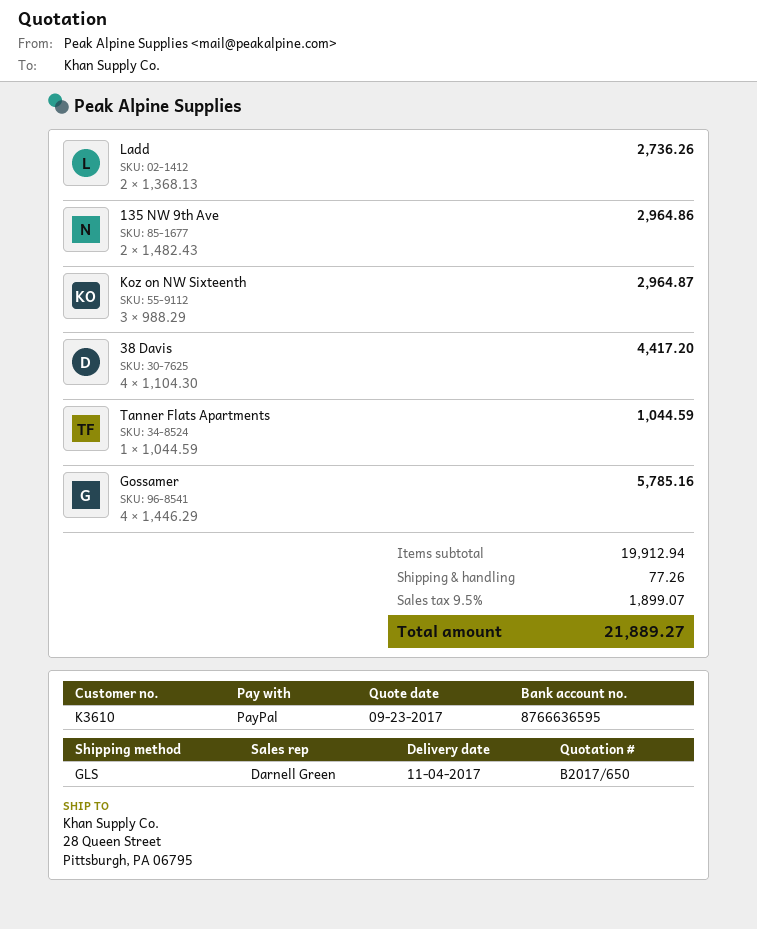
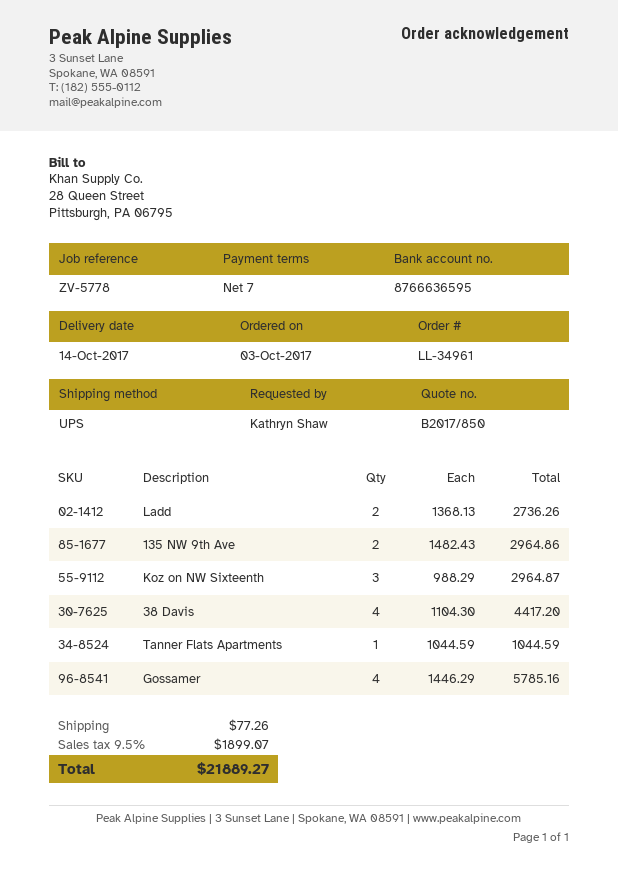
quote number: B2017/650 -> B2017/850
delivery date: 2017-11-04 -> 2017-10-14
shipping method: GLS -> UPS

